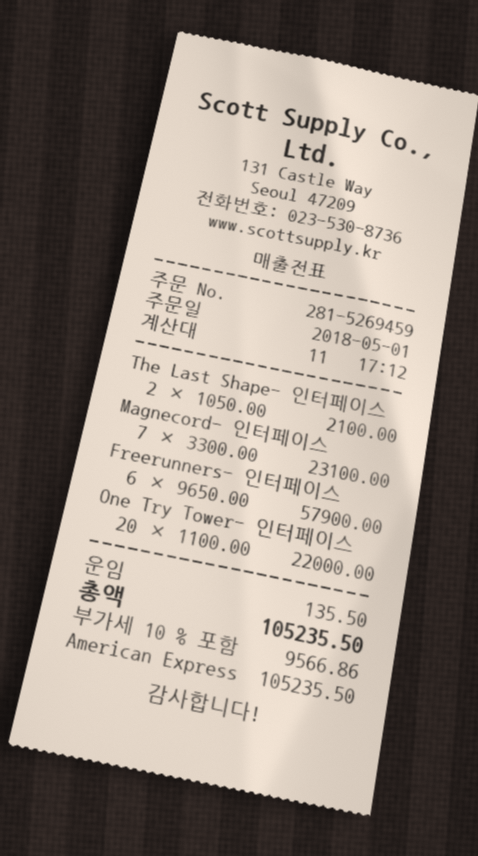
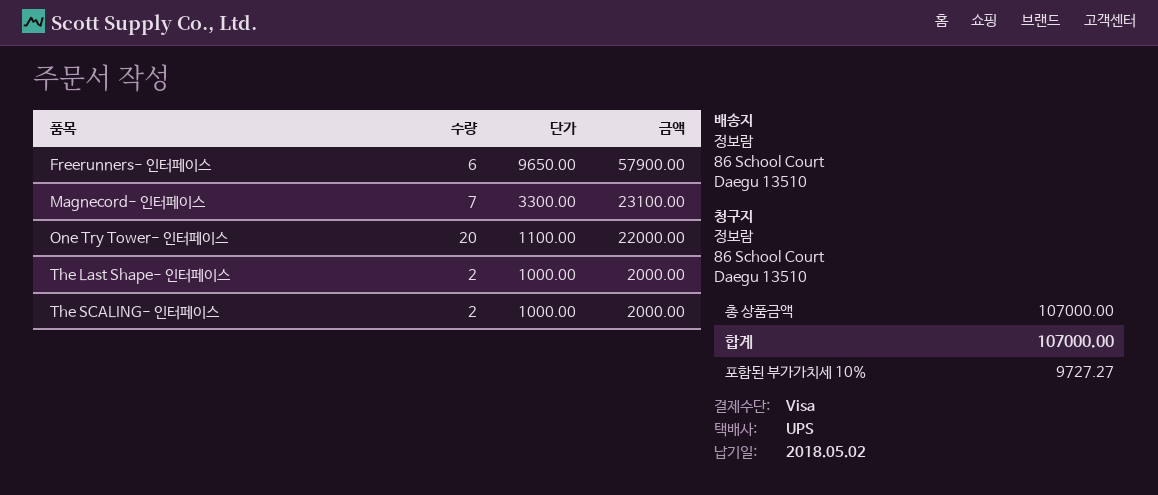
payment method: American Express -> Visa
The Last Shape- 인터페이스: 2 x 1050.00 = 2100.00 -> 2 x 1000.00 = 2000.00
The SCALING- 인터페이스: none -> 2 x 1000.00 = 2000.00
shipping: 135.50 -> none
tax: 10% = 9566.86 -> 10% = 9727.27
total: 105235.50 -> 107000.00

